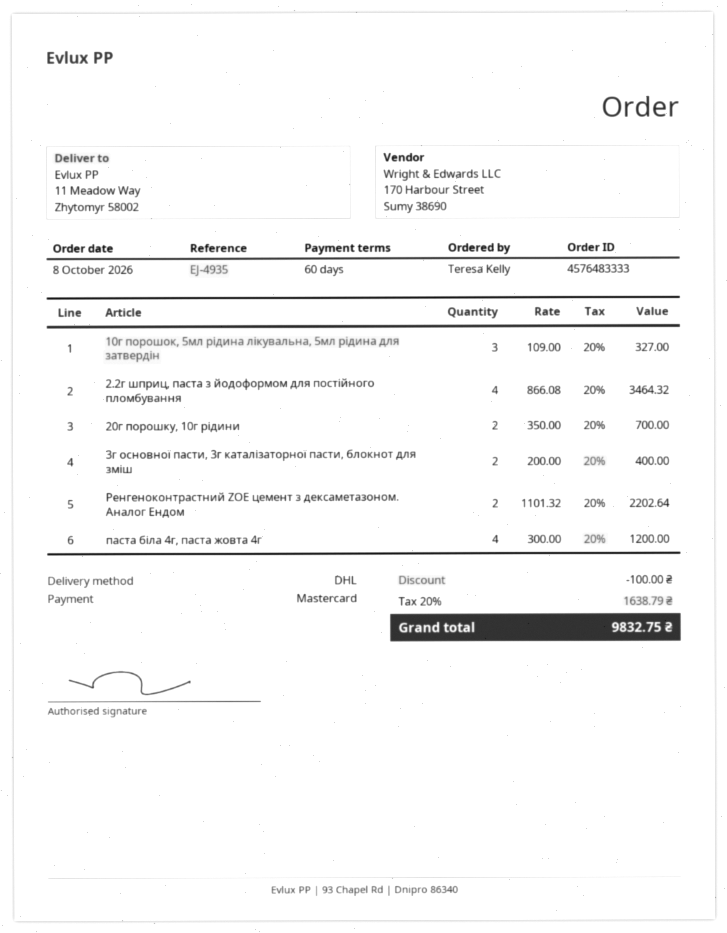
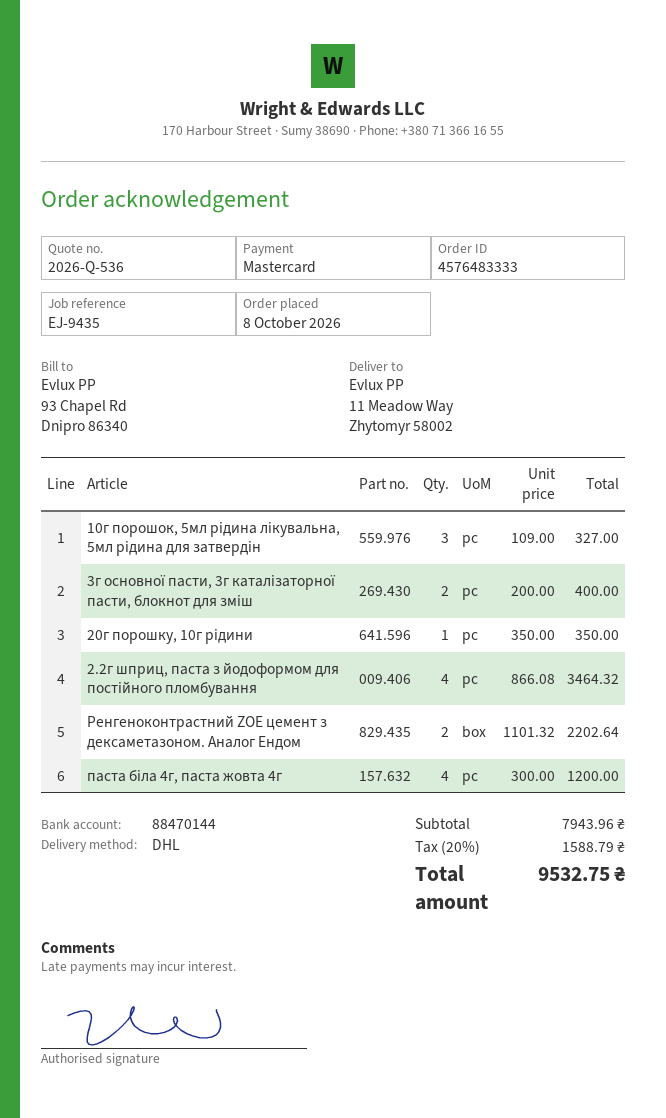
reference: EJ-4935 -> EJ-9435
20г порошку, 10г рідини: 2 x 350.00 = 700.00 -> 1 x 350.00 = 350.00
discount: 100.00 -> none
tax: 20% = 1638.79 -> 20% = 1588.79
total: 9832.75 -> 9532.75

